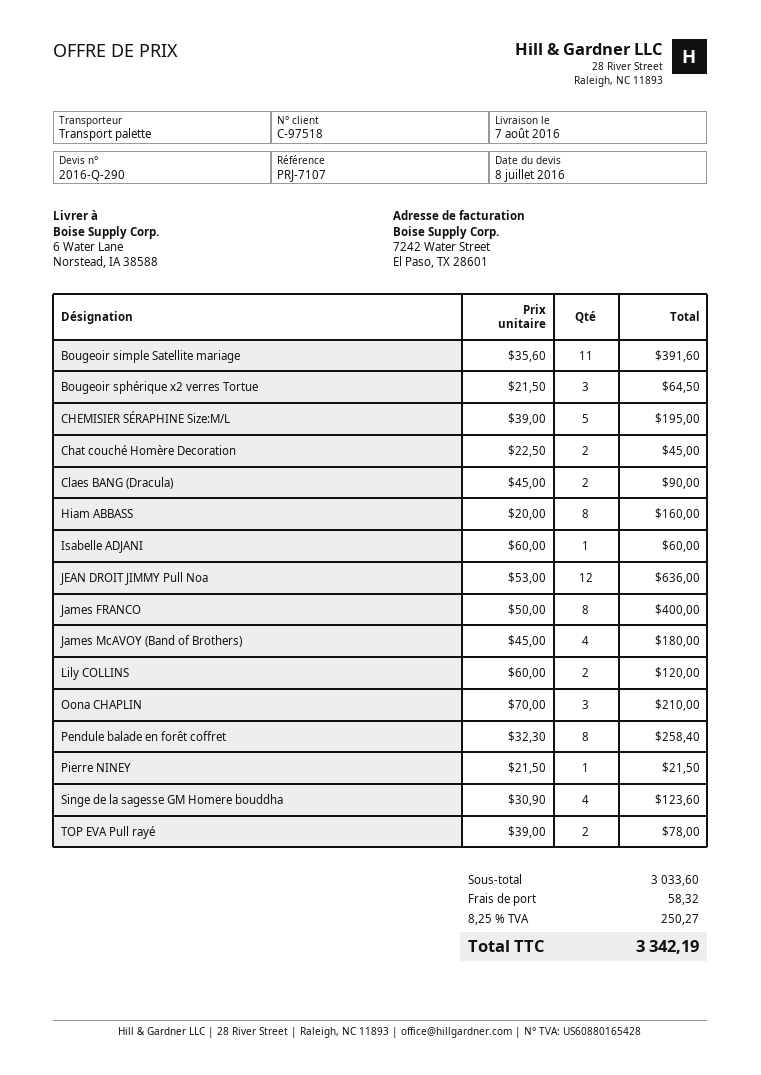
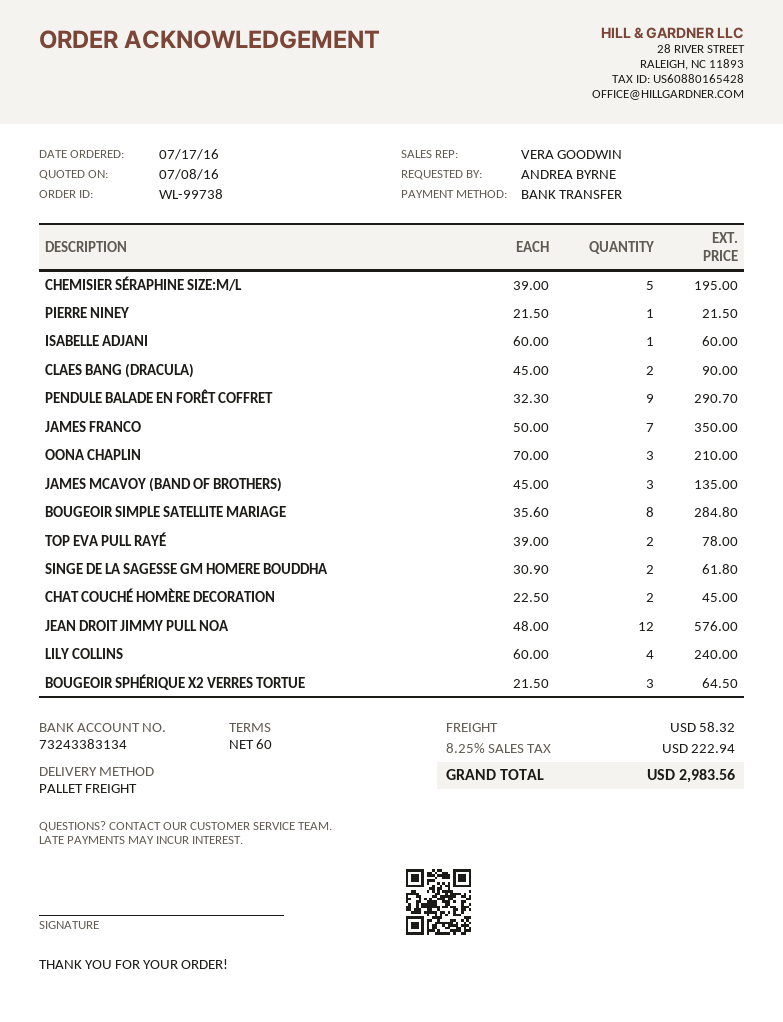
Bougeoir simple Satellite mariage: 11 x 35.60 = 391.60 -> 8 x 35.60 = 284.80
Hiam ABBASS: 8 x 20.00 = 160.00 -> none
JEAN DROIT JIMMY Pull Noa: 12 x 53.00 = 636.00 -> 12 x 48.00 = 576.00
James FRANCO: 8 x 50.00 = 400.00 -> 7 x 50.00 = 350.00
James McAVOY (Band of Brothers): 4 x 45.00 = 180.00 -> 3 x 45.00 = 135.00
Lily COLLINS: 2 x 60.00 = 120.00 -> 4 x 60.00 = 240.00
Pendule balade en forêt coffret: 8 x 32.30 = 258.40 -> 9 x 32.30 = 290.70
Singe de la sagesse GM Homere bouddha: 4 x 30.90 = 123.60 -> 2 x 30.90 = 61.80
tax: 8.25% = 250.27 -> 8.25% = 222.94
total: 3342.19 -> 2983.56

